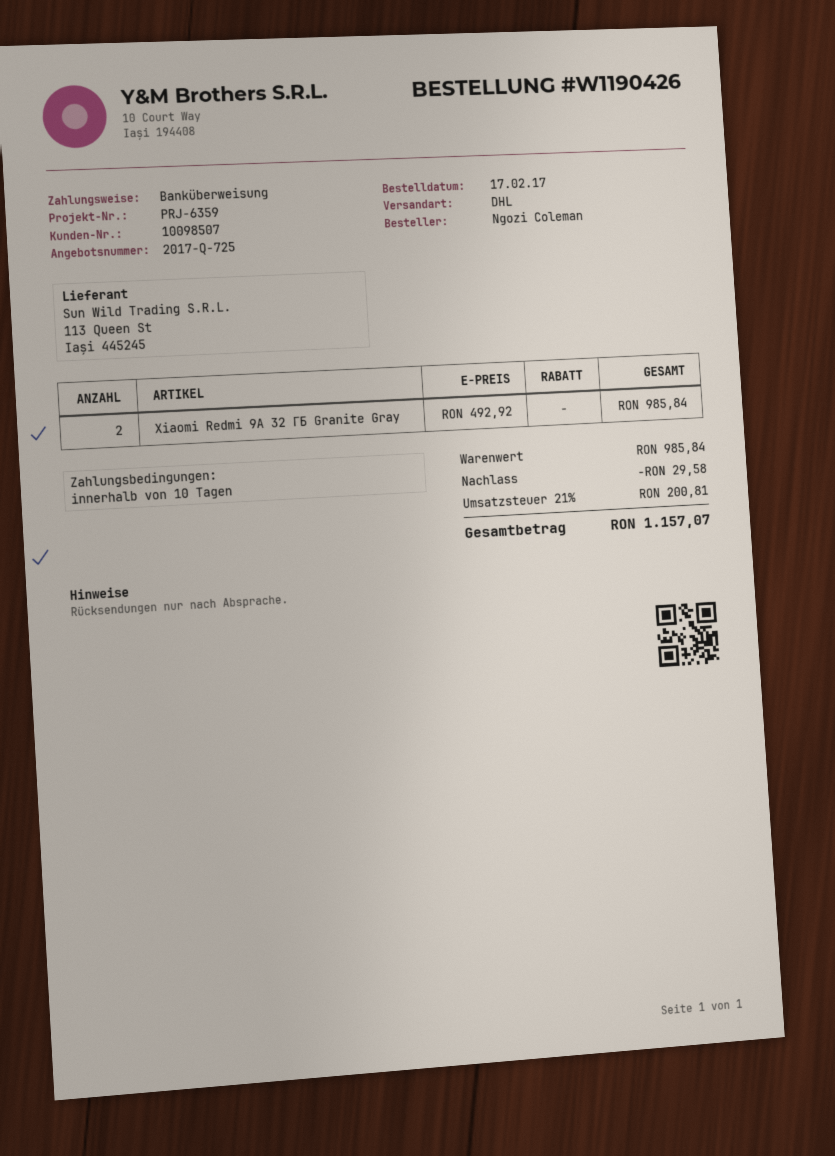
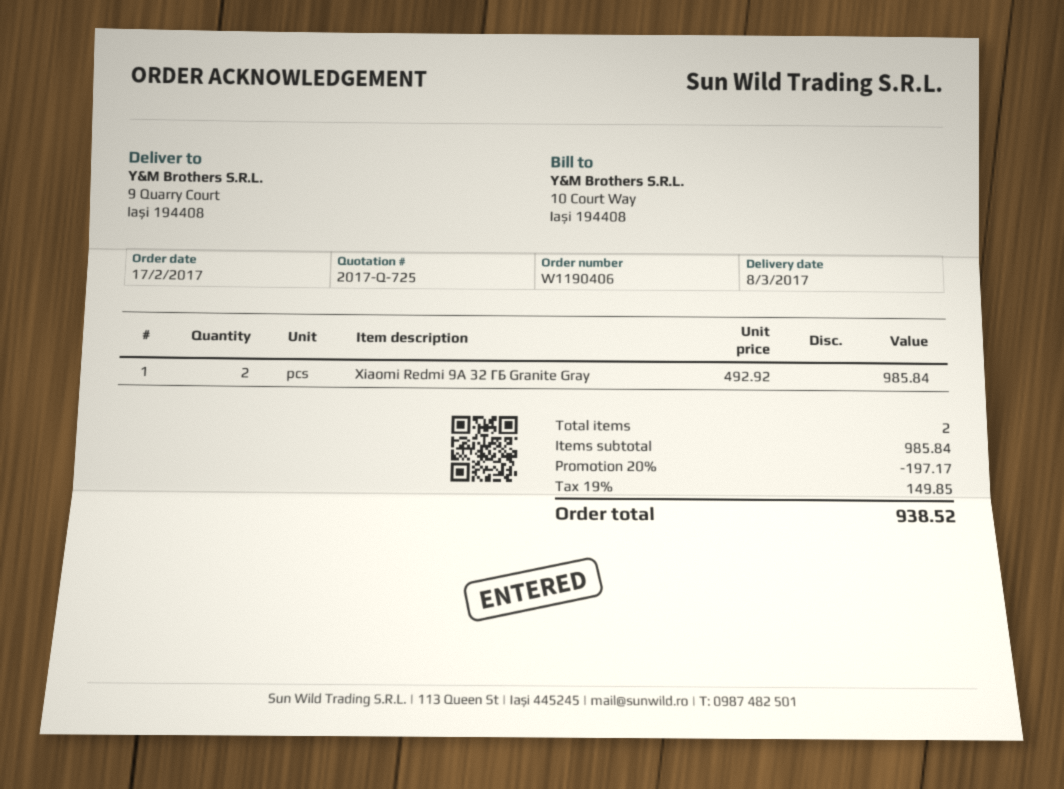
order number: W1190426 -> W1190406
discount: 29.58 -> 197.17
tax: 21% = 200.81 -> 19% = 149.85
total: 1157.07 -> 938.52

